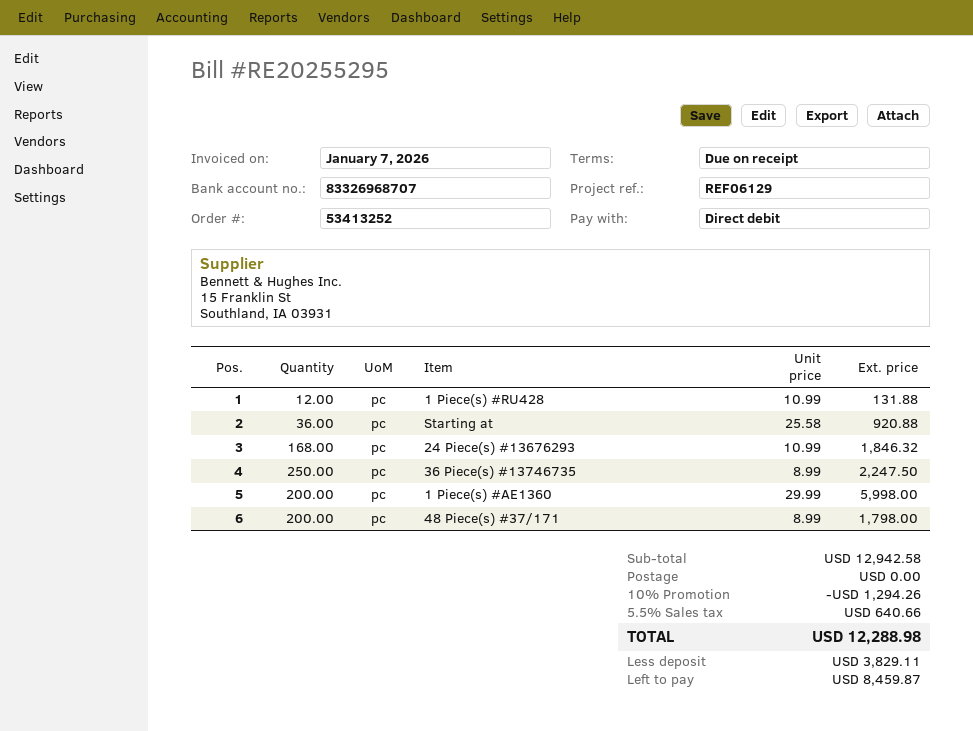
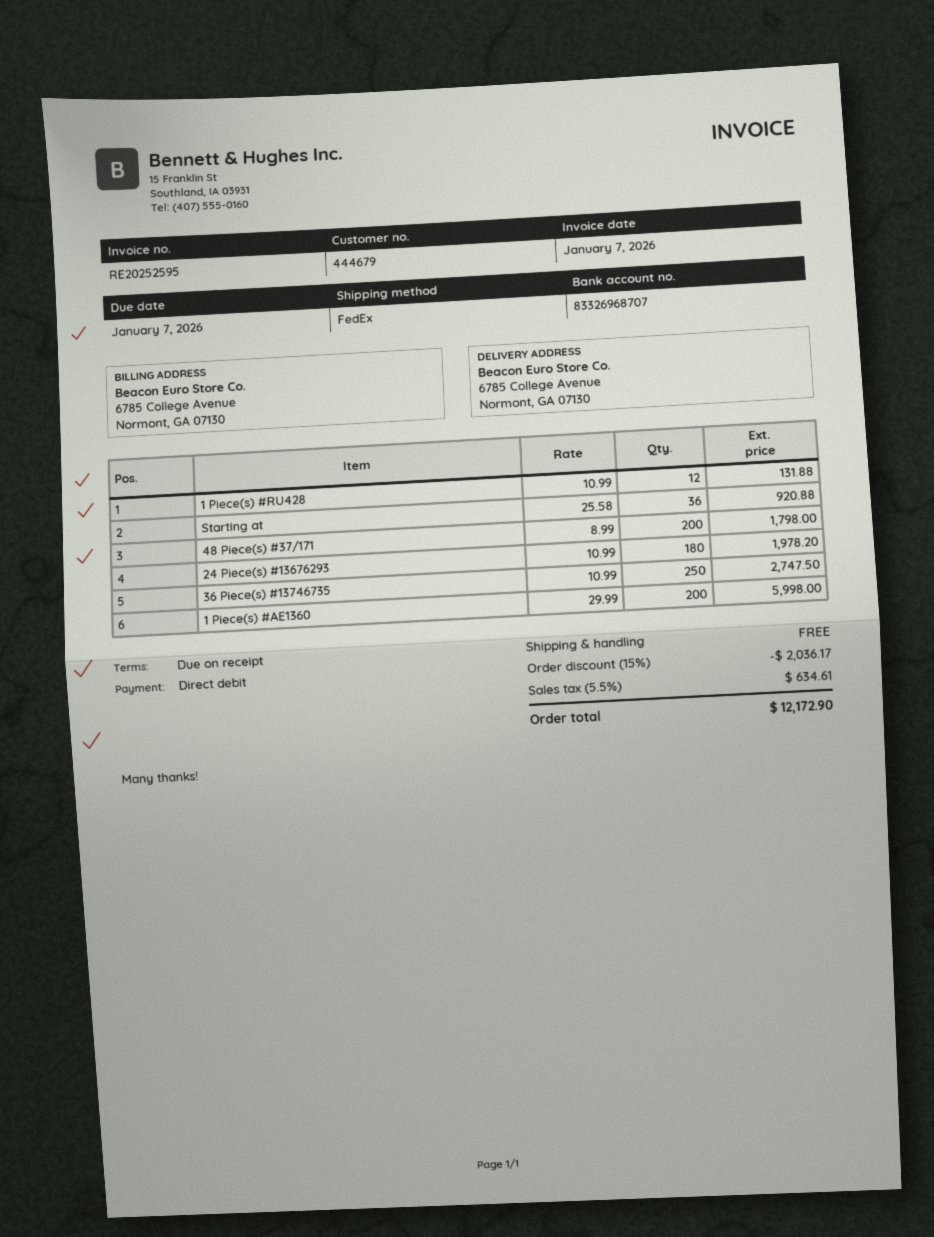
invoice number: RE20255295 -> RE20252595
24 Piece(s) #13676293: 168 x 10.99 = 1846.32 -> 180 x 10.99 = 1978.20
36 Piece(s) #13746735: 250 x 8.99 = 2247.50 -> 250 x 10.99 = 2747.50
discount: 10% = 1294.26 -> 15% = 2036.17
tax: 5.5% = 640.66 -> 5.5% = 634.61
total: 12288.98 -> 12172.90

